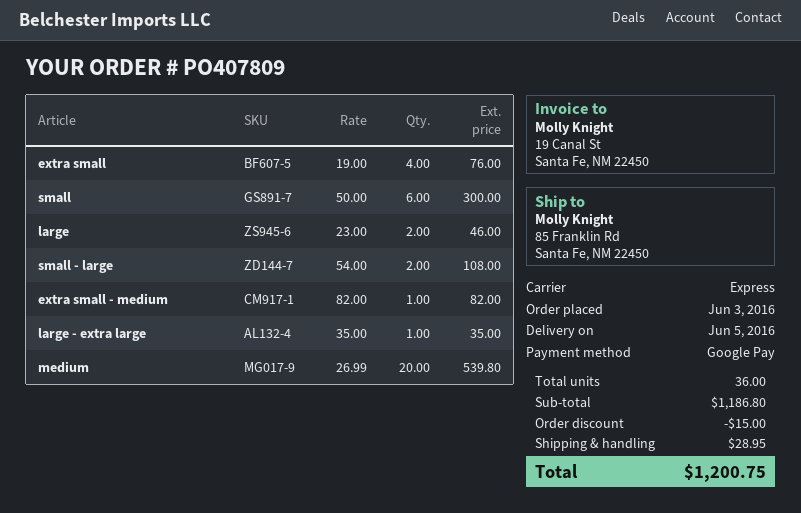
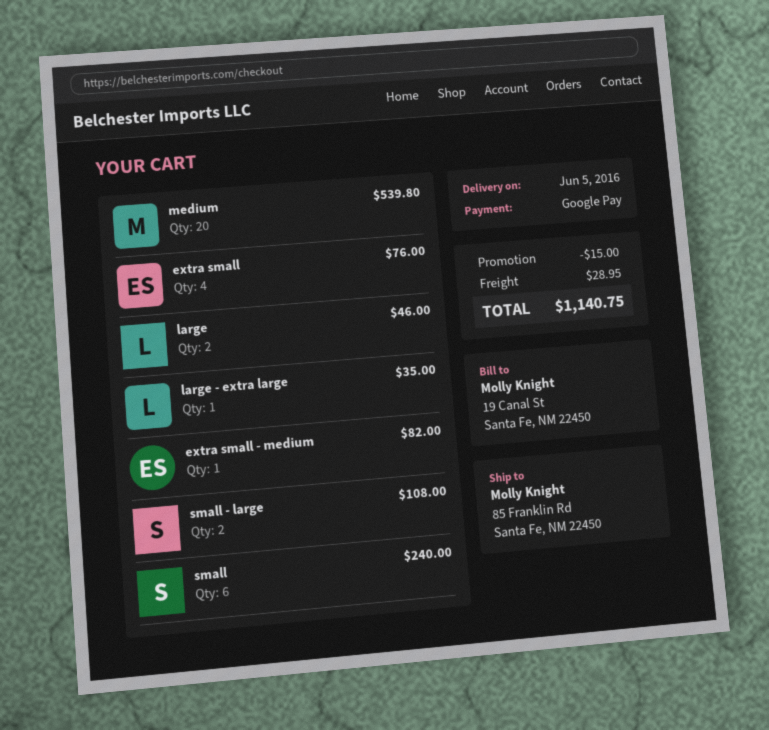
small: 6 for 300.00 -> 6 for 240.00
total: 1200.75 -> 1140.75

